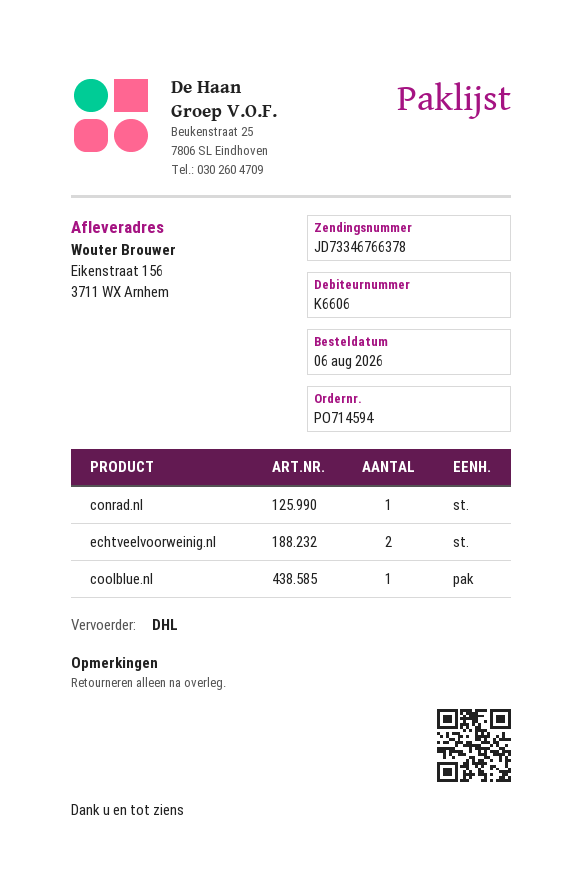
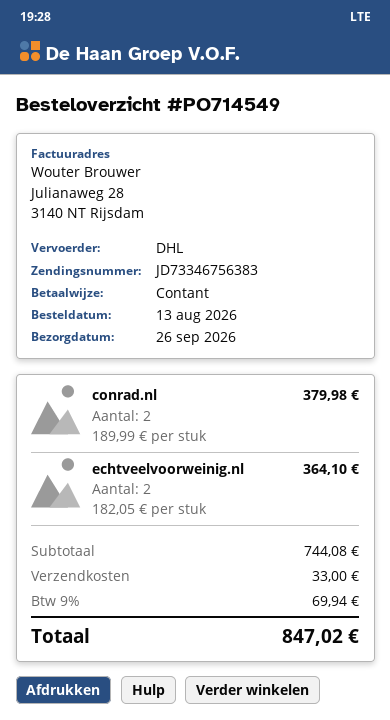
order number: PO714594 -> PO714549
order date: 2026-08-06 -> 2026-08-13
tracking number: JD73346766378 -> JD73346756383
conrad.nl: 1 -> 2
coolblue.nl: 1 -> none

